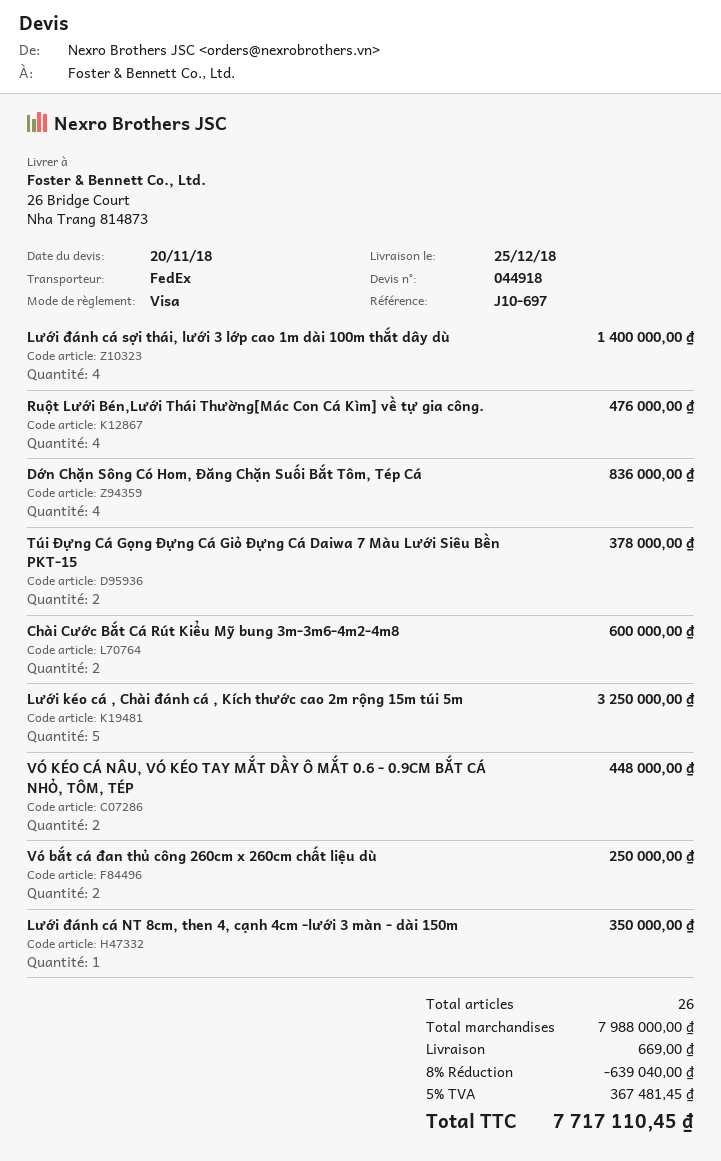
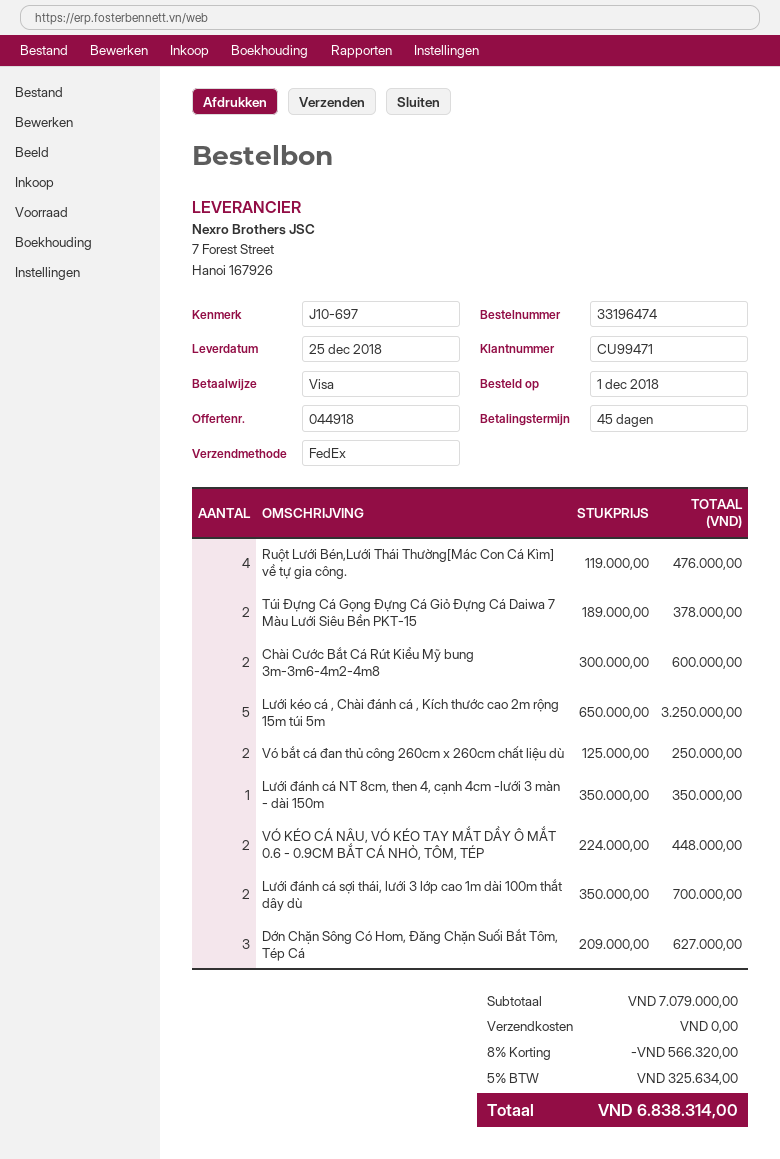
Lưới đánh cá sợi thái, lưới 3 lớp cao 1m dài 100m thắt dây dù: 4 for 1400000.00 -> 2 for 700000.00
Dớn Chặn Sông Có Hom, Đăng Chặn Suối Bắt Tôm, Tép Cá: 4 for 836000.00 -> 3 for 627000.00
subtotal: 7988000.00 -> 7079000.00
discount: 8% = 639040.00 -> 8% = 566320.00
shipping: 669.00 -> 0.00
tax: 5% = 367481.45 -> 5% = 325634.00
total: 7717110.45 -> 6838314.00

